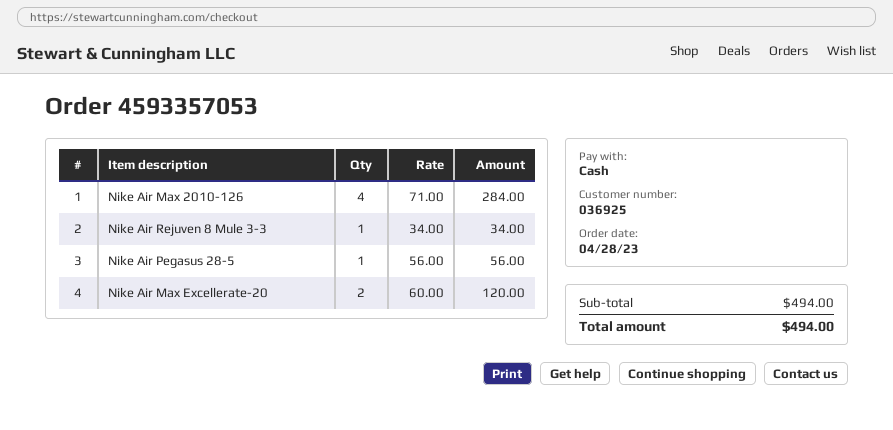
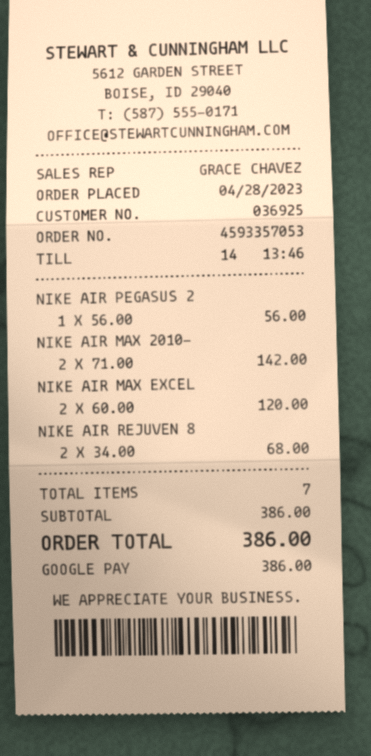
payment method: cash -> Google Pay
Nike Air Max 2010-126: 4 x 71.00 = 284.00 -> 2 x 71.00 = 142.00
Nike Air Rejuven 8 Mule 3-3: 1 x 34.00 = 34.00 -> 2 x 34.00 = 68.00
subtotal: 494.00 -> 386.00
total: 494.00 -> 386.00

